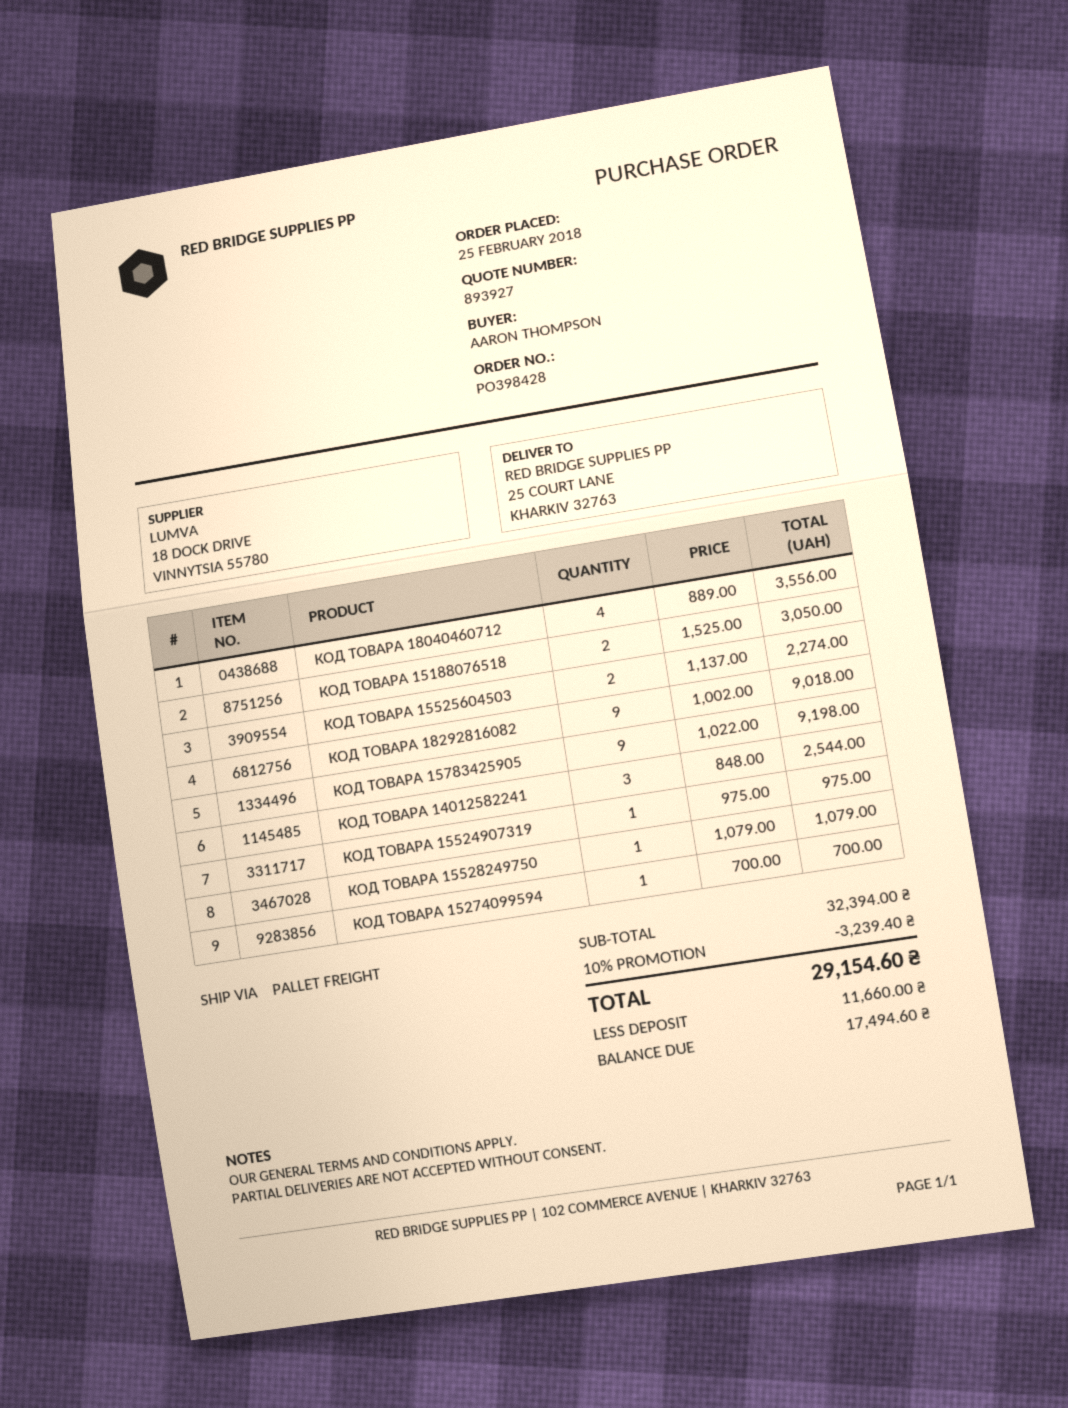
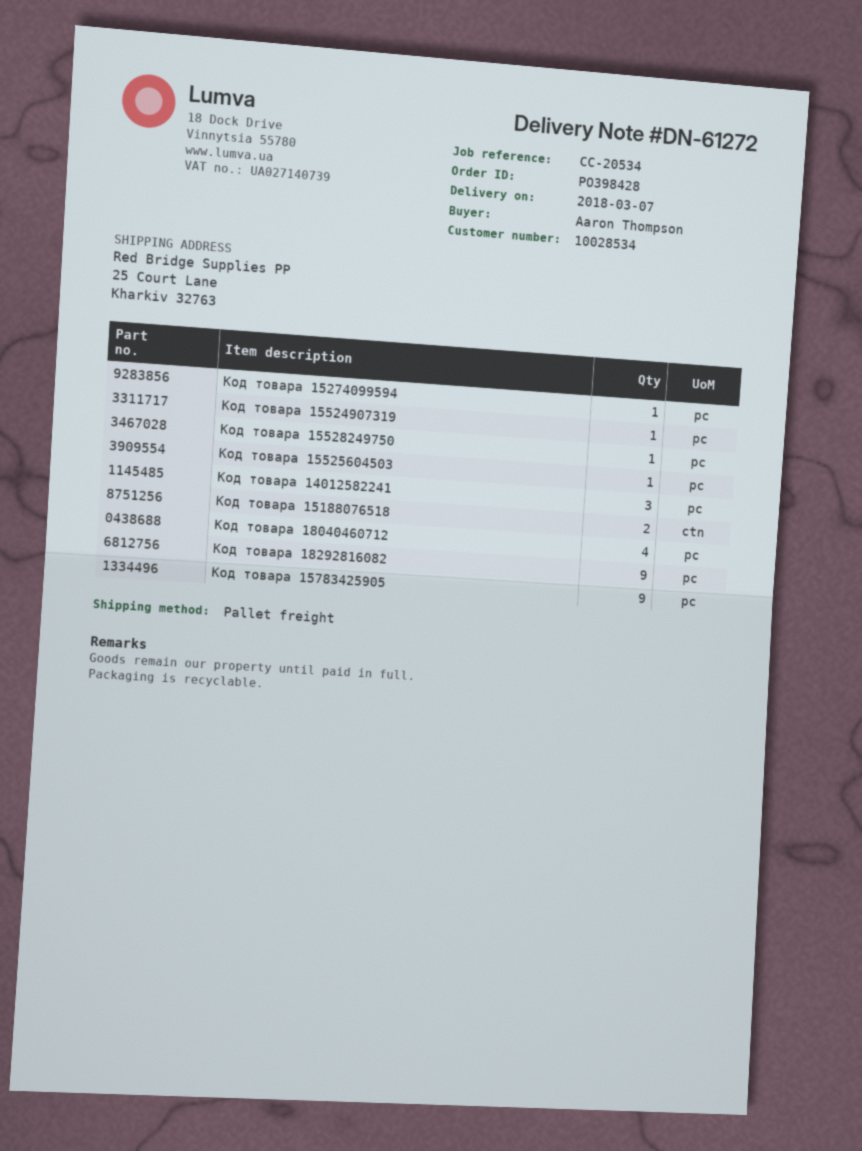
КОД ТОВАРА 15525604503: 2 -> 1

